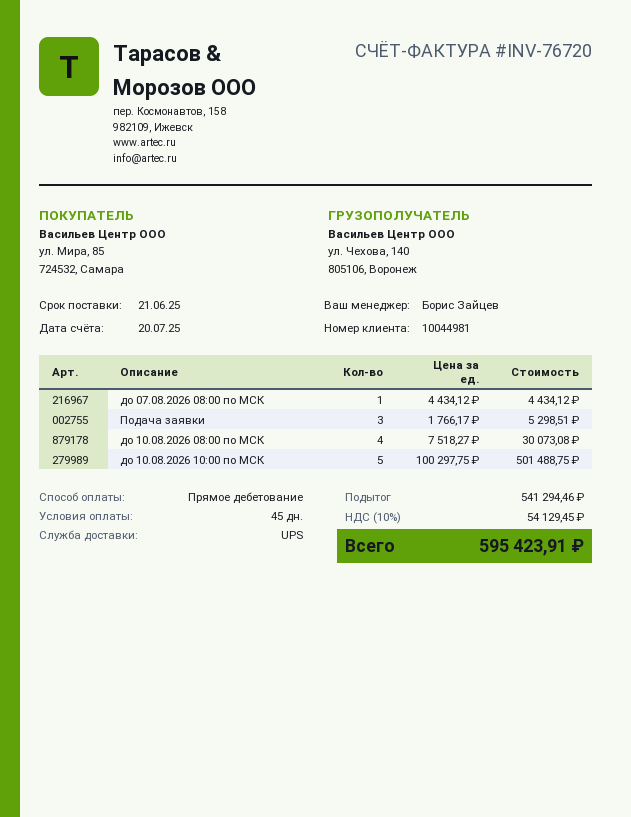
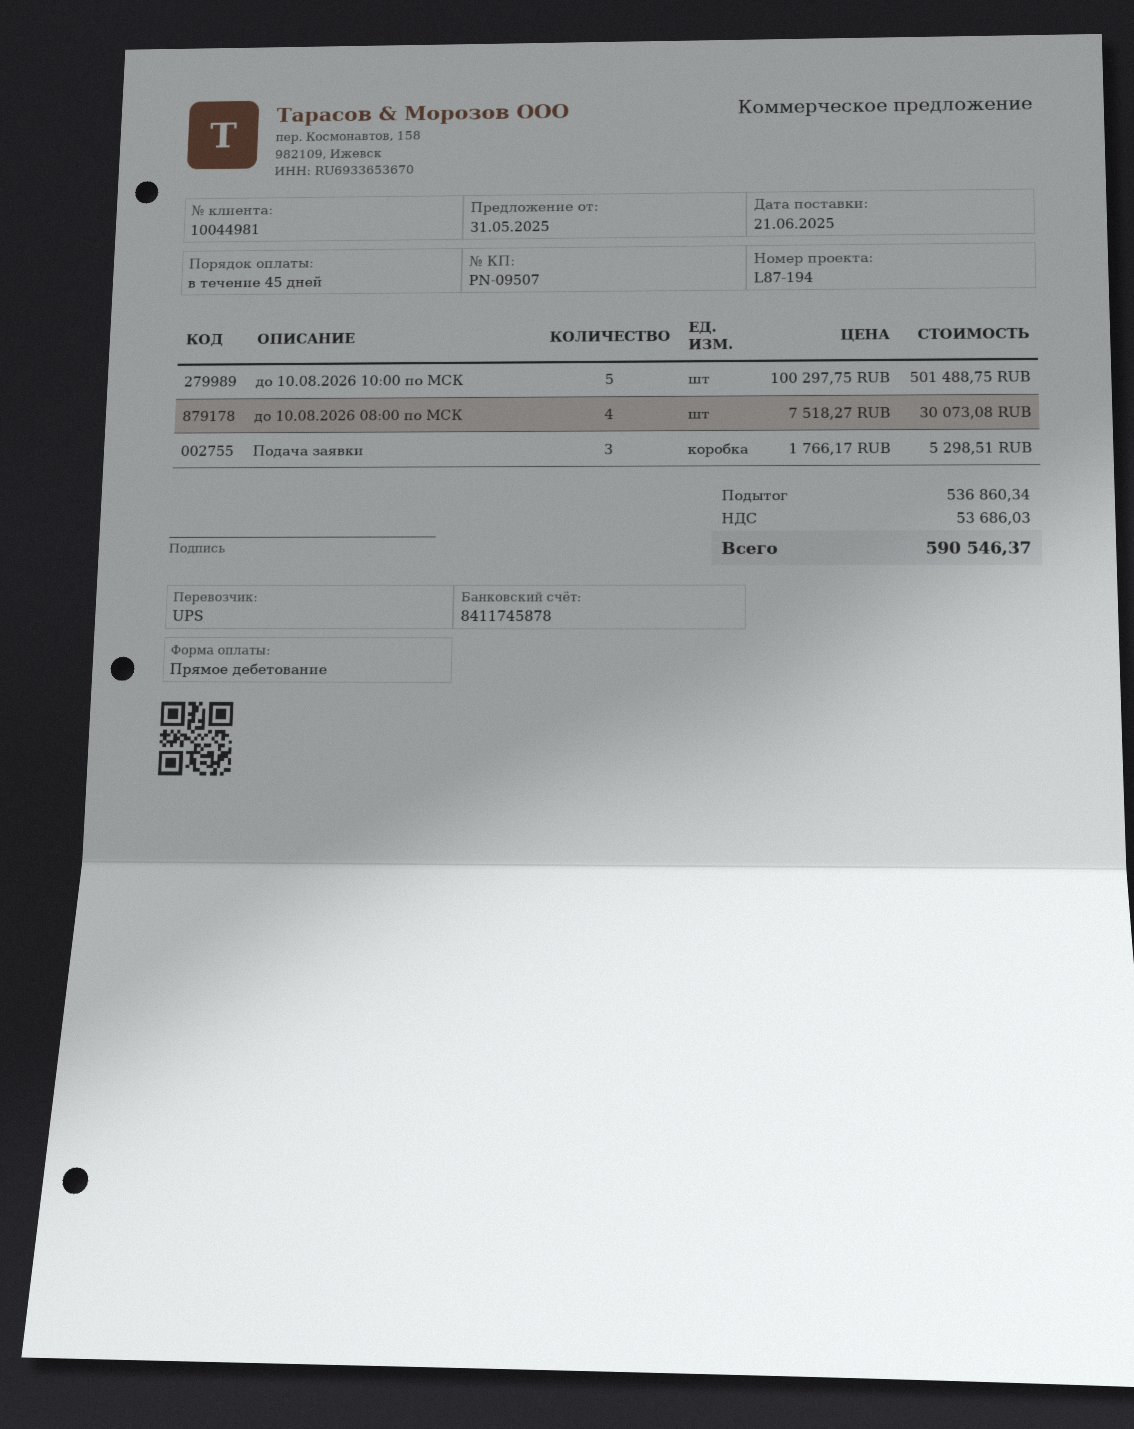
до 07.08.2026 08:00 по МСК: 1 x 4434.12 = 4434.12 -> none
subtotal: 541294.46 -> 536860.34
tax: 54129.45 -> 53686.03
total: 595423.91 -> 590546.37

